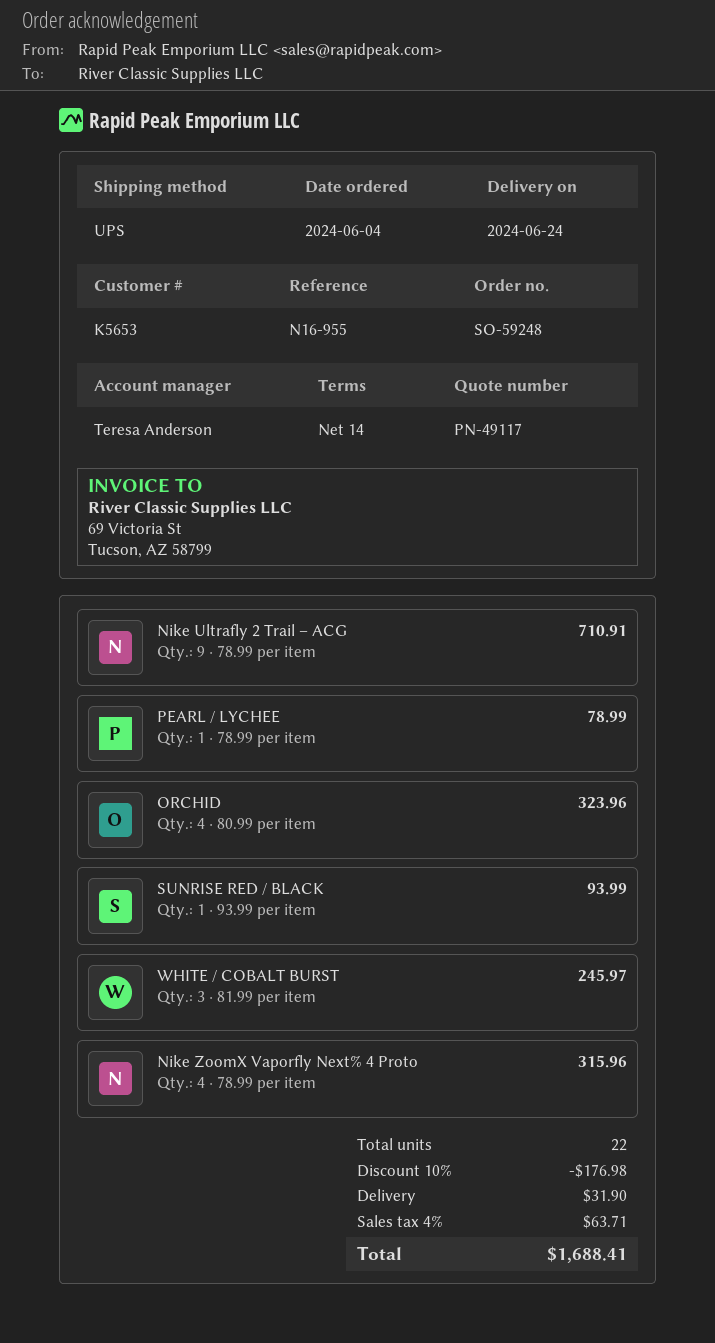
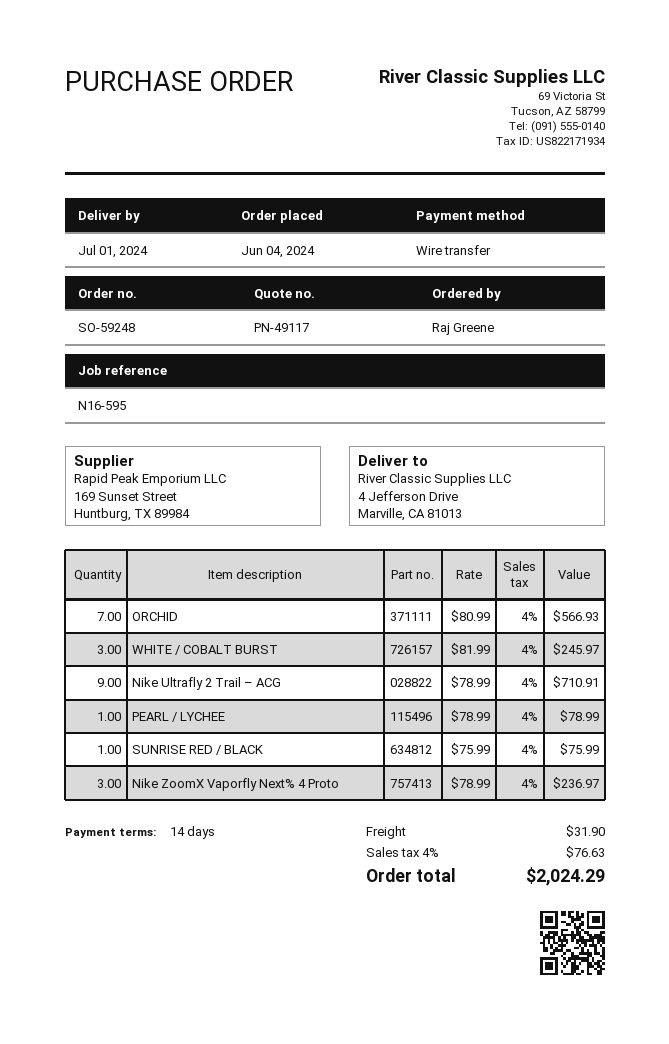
delivery date: 2024-06-24 -> 2024-07-01
reference: N16-955 -> N16-595
ORCHID: 4 x 80.99 = 323.96 -> 7 x 80.99 = 566.93
SUNRISE RED / BLACK: 1 x 93.99 = 93.99 -> 1 x 75.99 = 75.99
Nike ZoomX Vaporfly Next% 4 Proto: 4 x 78.99 = 315.96 -> 3 x 78.99 = 236.97
discount: 10% = 176.98 -> none
tax: 4% = 63.71 -> 4% = 76.63
total: 1688.41 -> 2024.29

